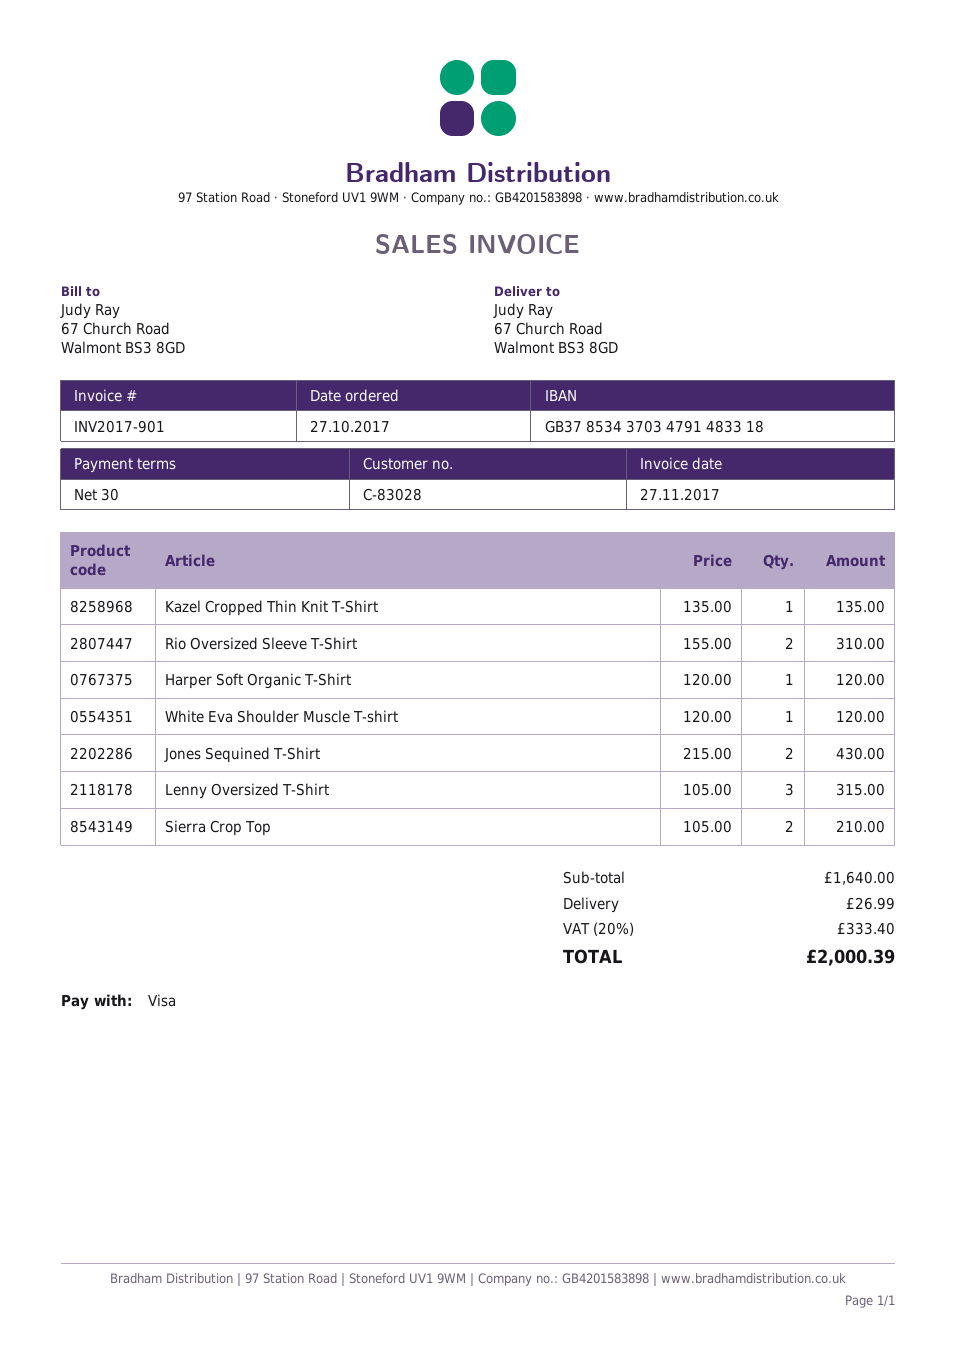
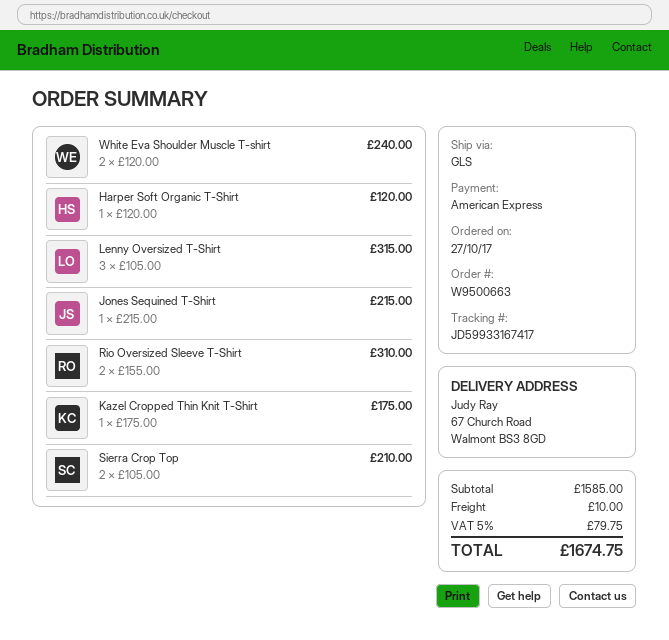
payment method: Visa -> American Express
Kazel Cropped Thin Knit T-Shirt: 1 x 135.00 = 135.00 -> 1 x 175.00 = 175.00
White Eva Shoulder Muscle T-shirt: 1 x 120.00 = 120.00 -> 2 x 120.00 = 240.00
Jones Sequined T-Shirt: 2 x 215.00 = 430.00 -> 1 x 215.00 = 215.00
subtotal: 1640.00 -> 1585.00
shipping: 26.99 -> 10.00
tax: 20% = 333.40 -> 5% = 79.75
total: 2000.39 -> 1674.75

